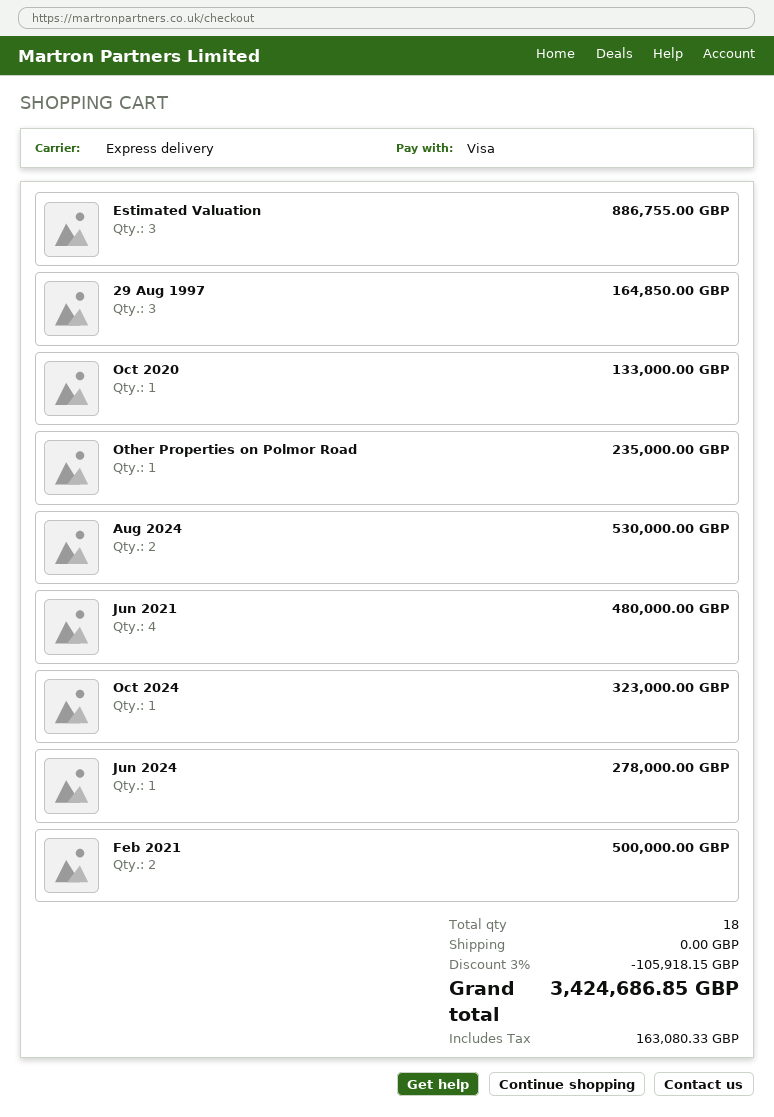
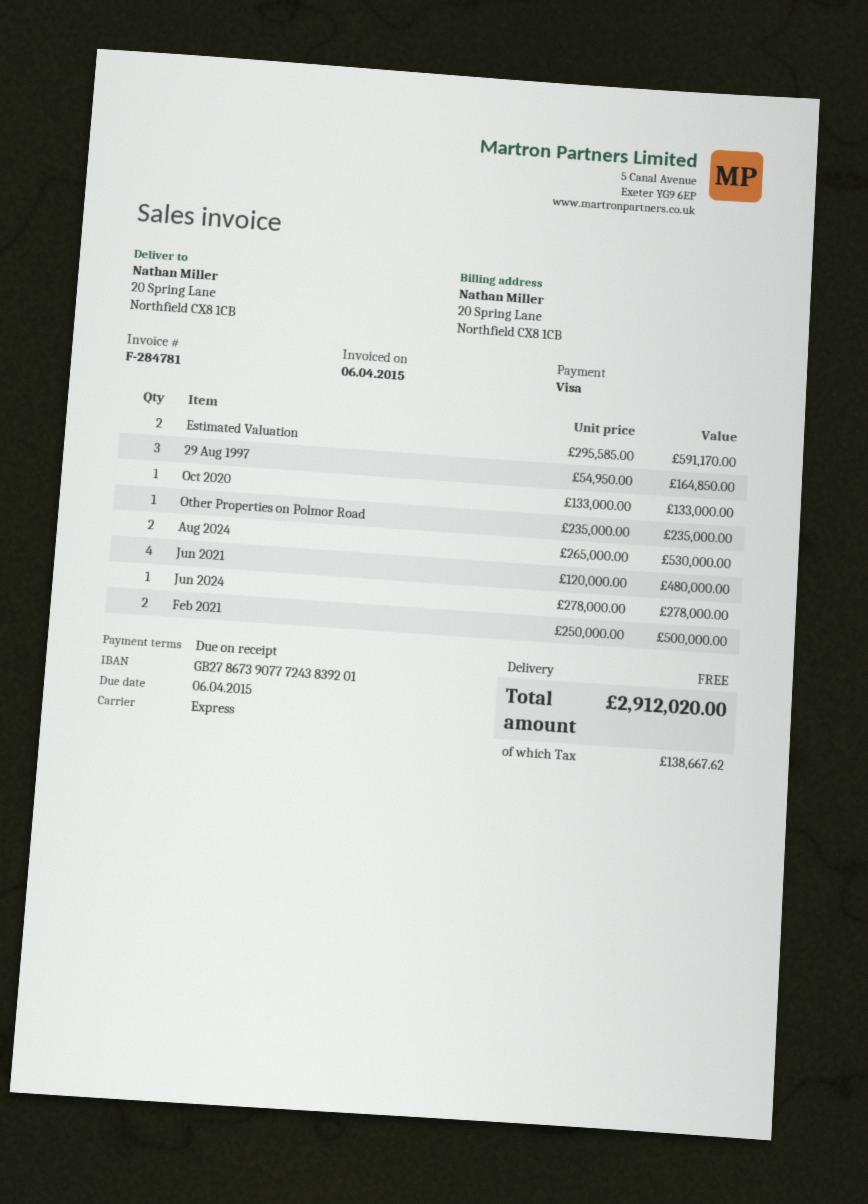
Estimated Valuation: 3 for 886755.00 -> 2 for 591170.00
Oct 2024: 1 for 323000.00 -> none
discount: 3% = 105918.15 -> none
tax: 163080.33 -> 138667.62
total: 3424686.85 -> 2912020.00

